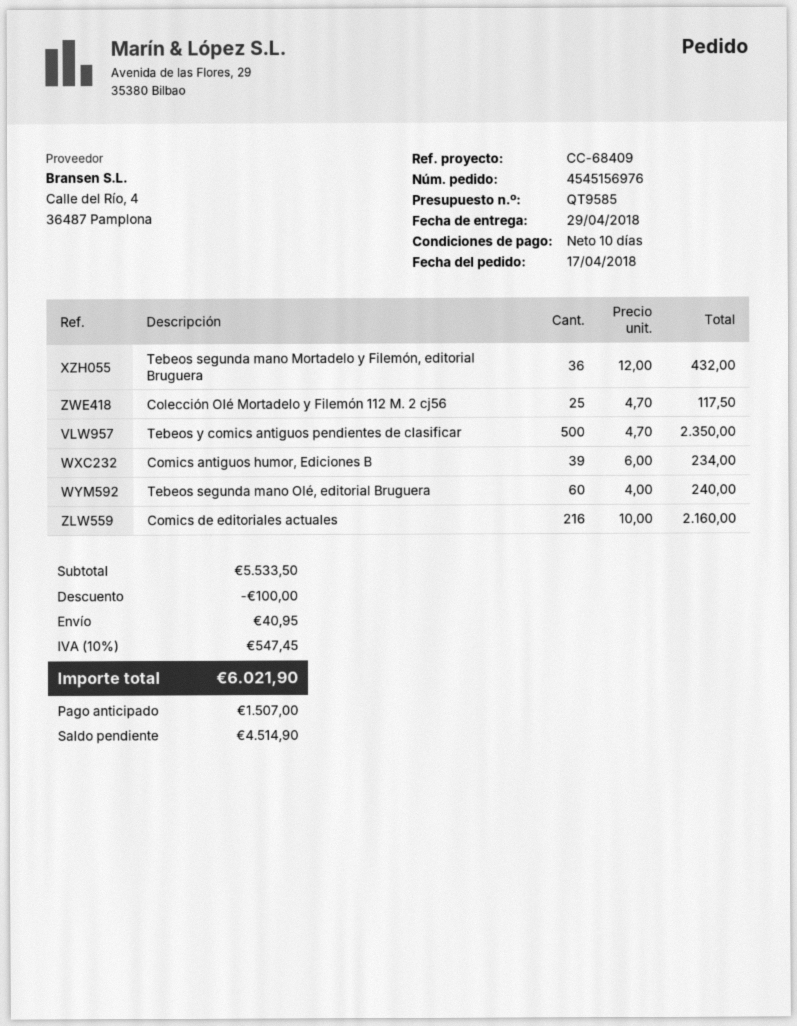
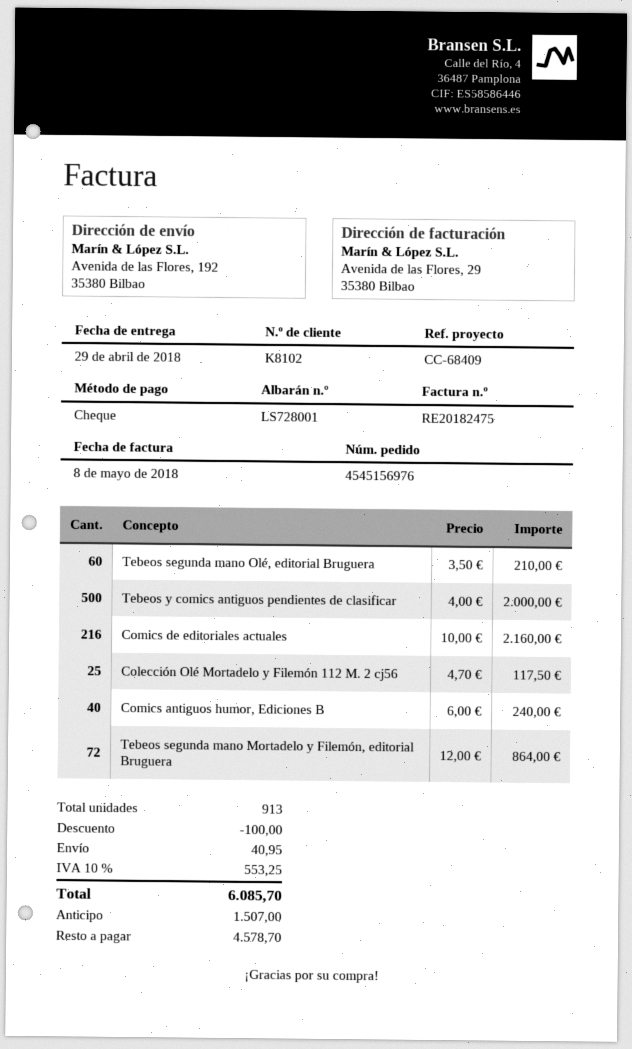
Tebeos segunda mano Mortadelo y Filemón, editorial Bruguera: 36 x 12.00 = 432.00 -> 72 x 12.00 = 864.00
Tebeos y comics antiguos pendientes de clasificar: 500 x 4.70 = 2350.00 -> 500 x 4.00 = 2000.00
Comics antiguos humor, Ediciones B: 39 x 6.00 = 234.00 -> 40 x 6.00 = 240.00
Tebeos segunda mano Olé, editorial Bruguera: 60 x 4.00 = 240.00 -> 60 x 3.50 = 210.00
tax: 10% = 547.45 -> 10% = 553.25
total: 6021.90 -> 6085.70
balance: 4514.90 -> 4578.70

